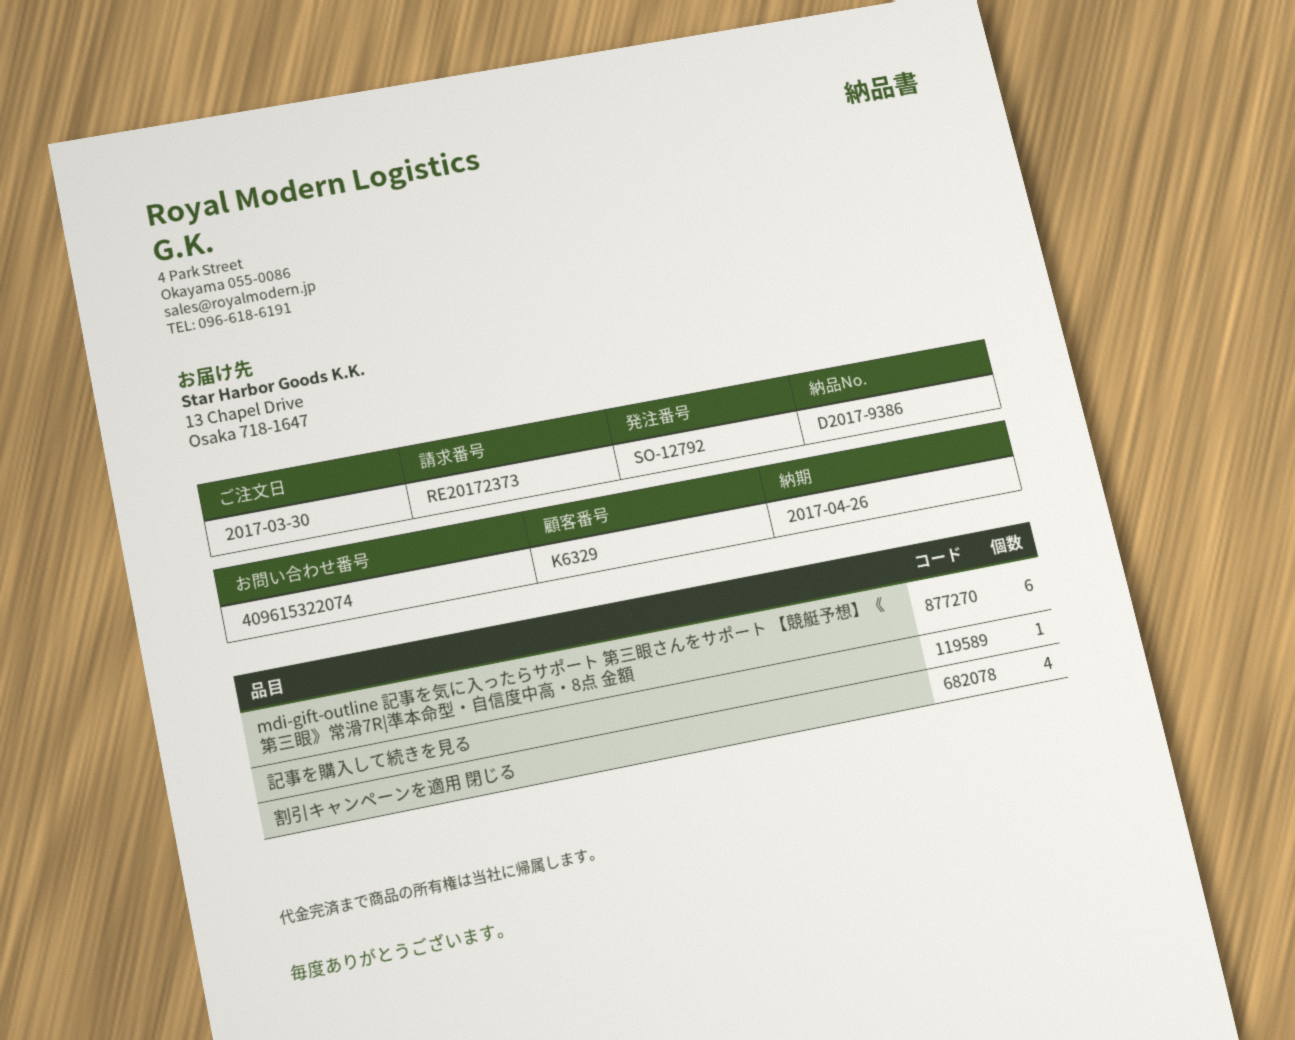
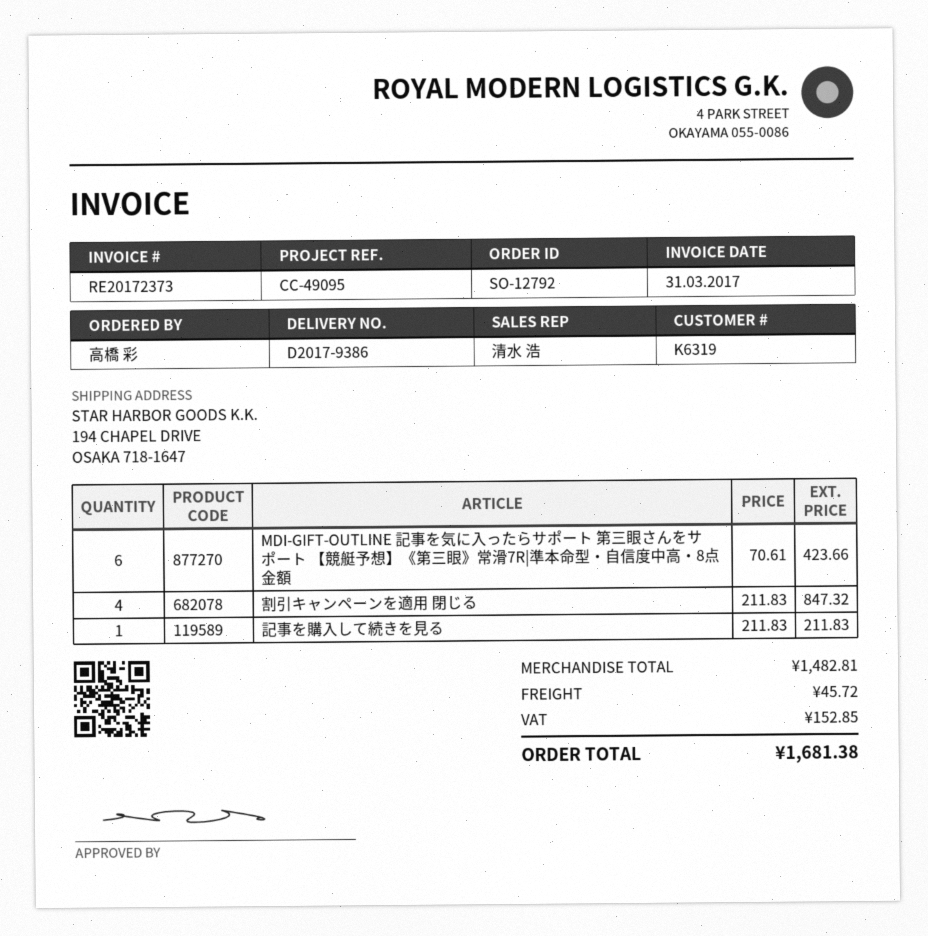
customer number: K6329 -> K6319
ship to: 13 Chapel Drive, Osaka 718-1647 -> 194 CHAPEL DRIVE, OSAKA 718-1647

